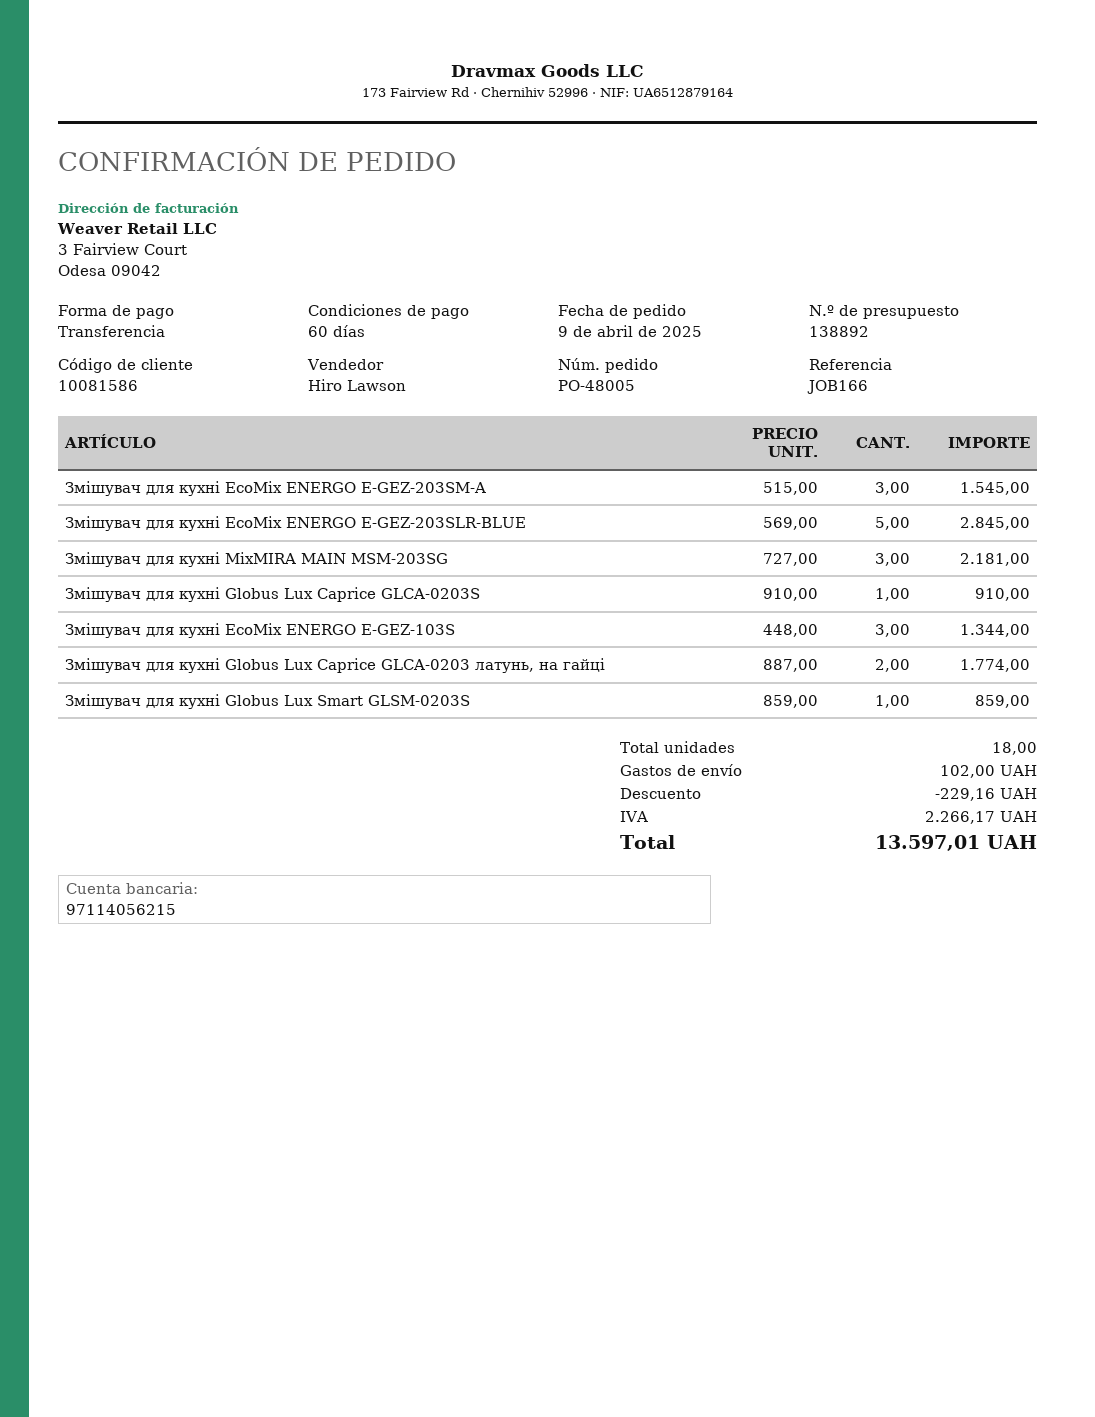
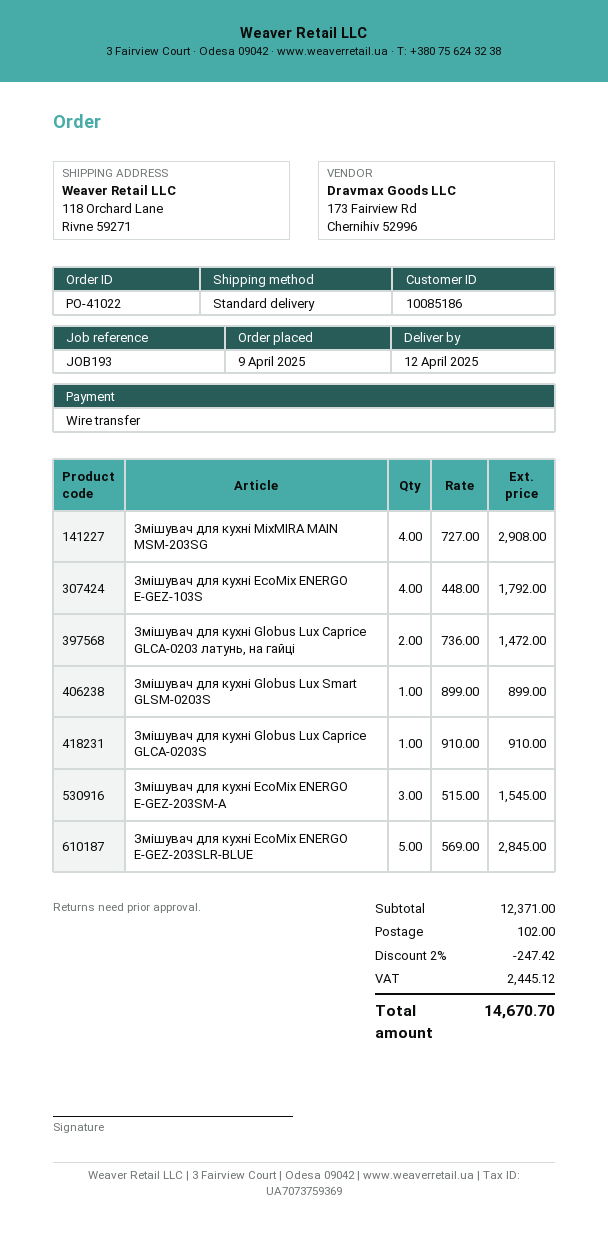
order number: PO-48005 -> PO-41022
customer number: 10081586 -> 10085186
reference: JOB166 -> JOB193
Змішувач для кухні MixMIRA MAIN MSM-203SG: 3 x 727.00 = 2181.00 -> 4 x 727.00 = 2908.00
Змішувач для кухні EcoMix ENERGO E-GEZ-103S: 3 x 448.00 = 1344.00 -> 4 x 448.00 = 1792.00
Змішувач для кухні Globus Lux Caprice GLCA-0203 латунь, на гайці: 2 x 887.00 = 1774.00 -> 2 x 736.00 = 1472.00
Змішувач для кухні Globus Lux Smart GLSM-0203S: 1 x 859.00 = 859.00 -> 1 x 899.00 = 899.00
discount: 229.16 -> 247.42
tax: 2266.17 -> 2445.12
total: 13597.01 -> 14670.70

